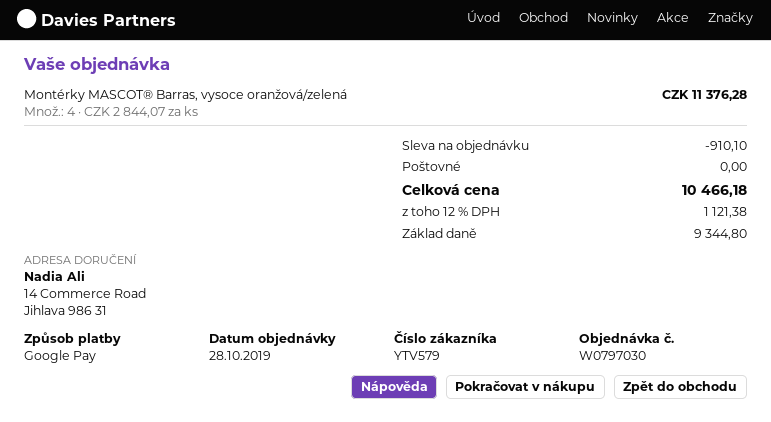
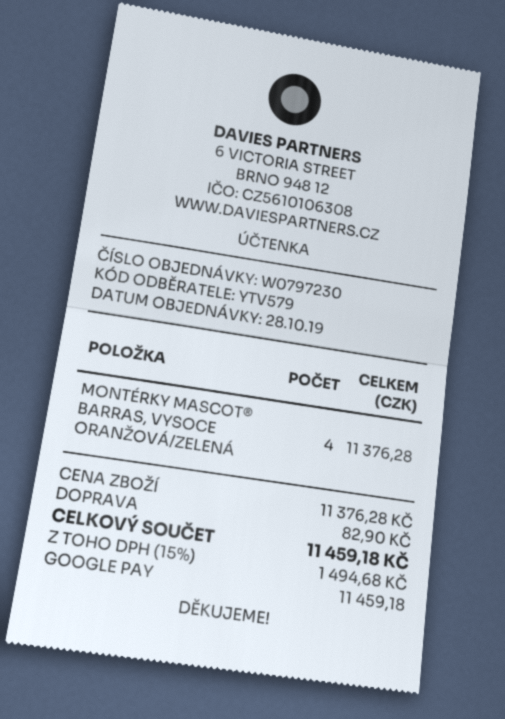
order number: W0797030 -> W0797230
discount: 910.10 -> none
shipping: 0.00 -> 82.90
tax: 12% = 1121.38 -> 15% = 1494.68
total: 10466.18 -> 11459.18

